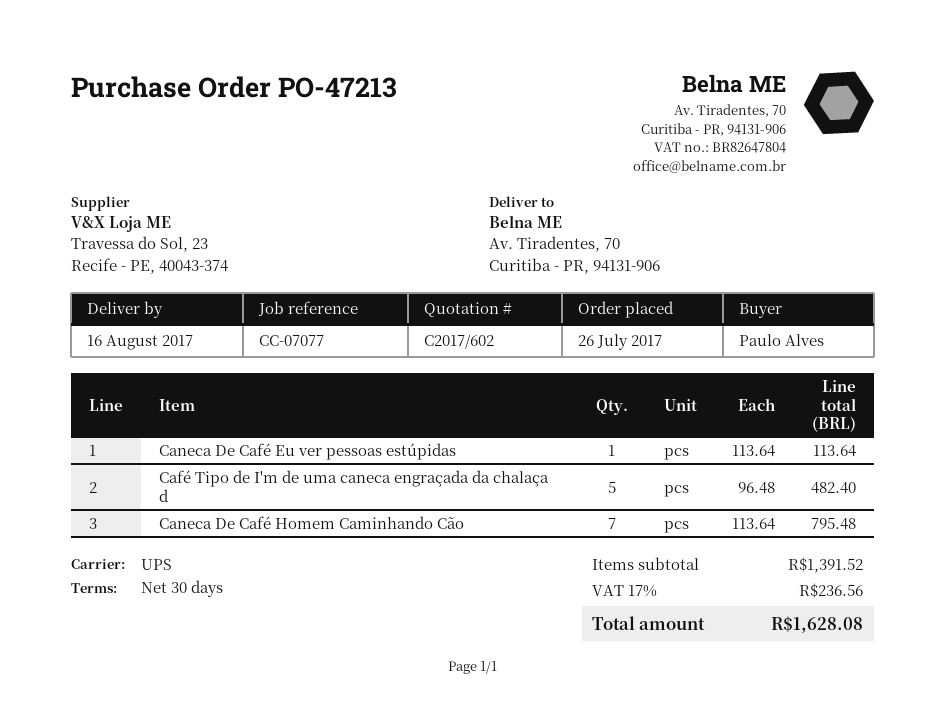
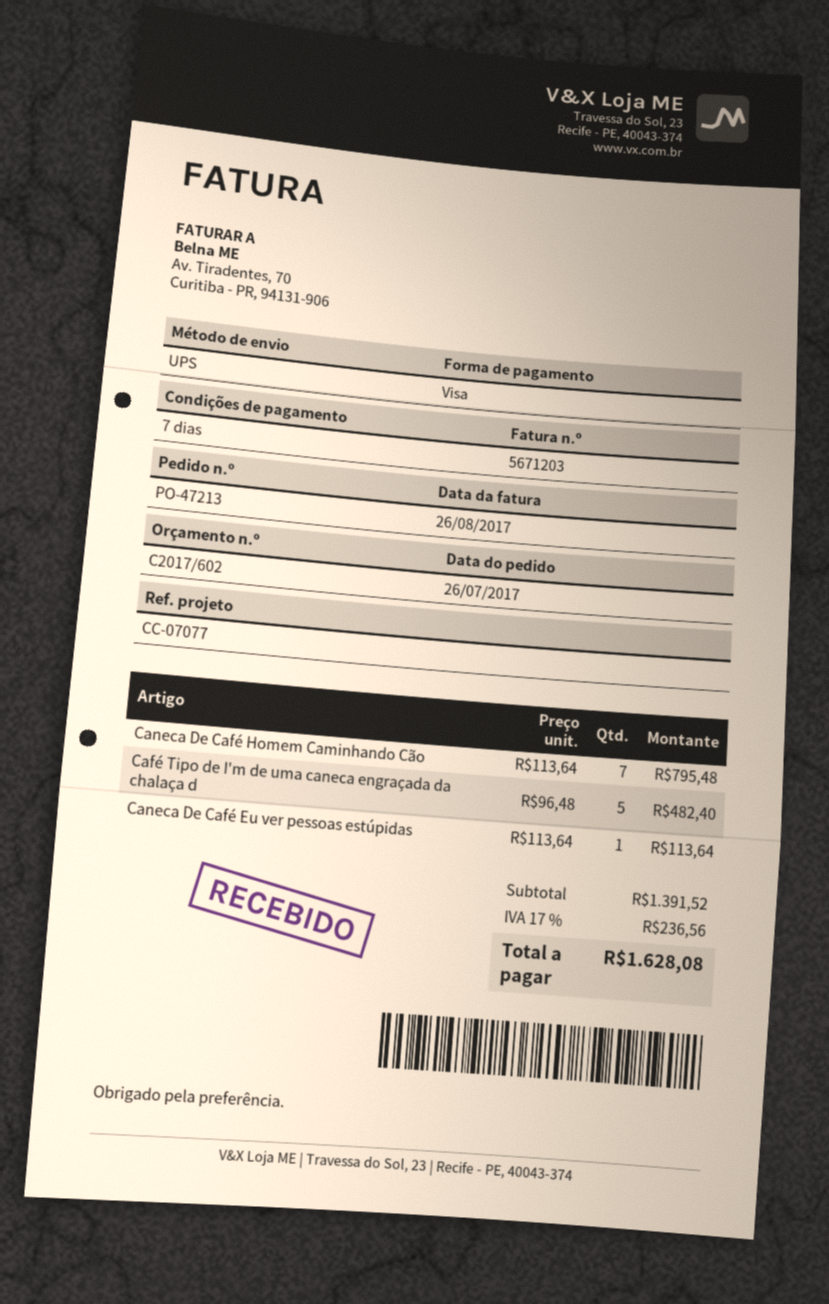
payment terms: 30 days -> 7 days

